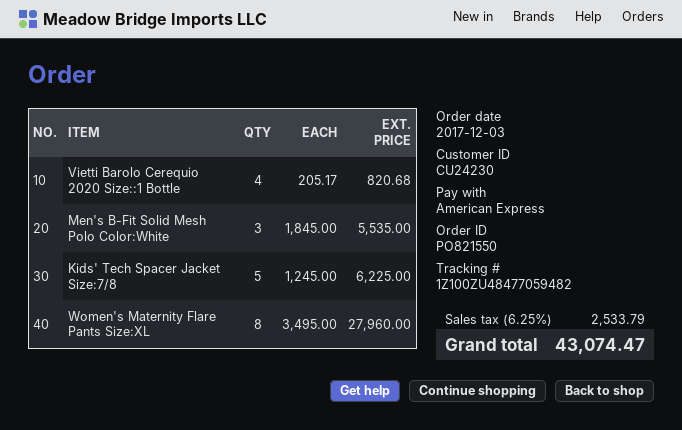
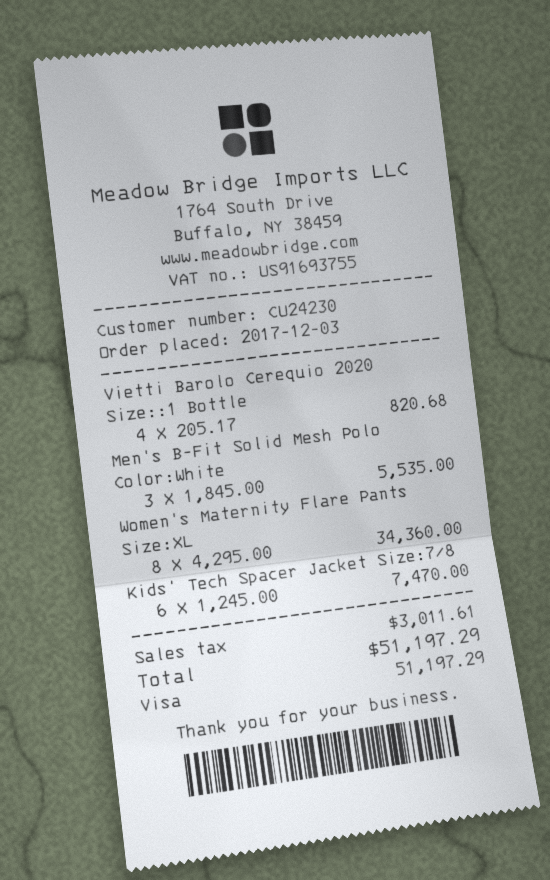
payment method: American Express -> Visa
Kids' Tech Spacer Jacket Size:7/8: 5 x 1245.00 = 6225.00 -> 6 x 1245.00 = 7470.00
Women's Maternity Flare Pants Size:XL: 8 x 3495.00 = 27960.00 -> 8 x 4295.00 = 34360.00
tax: 2533.79 -> 3011.61
total: 43074.47 -> 51197.29

